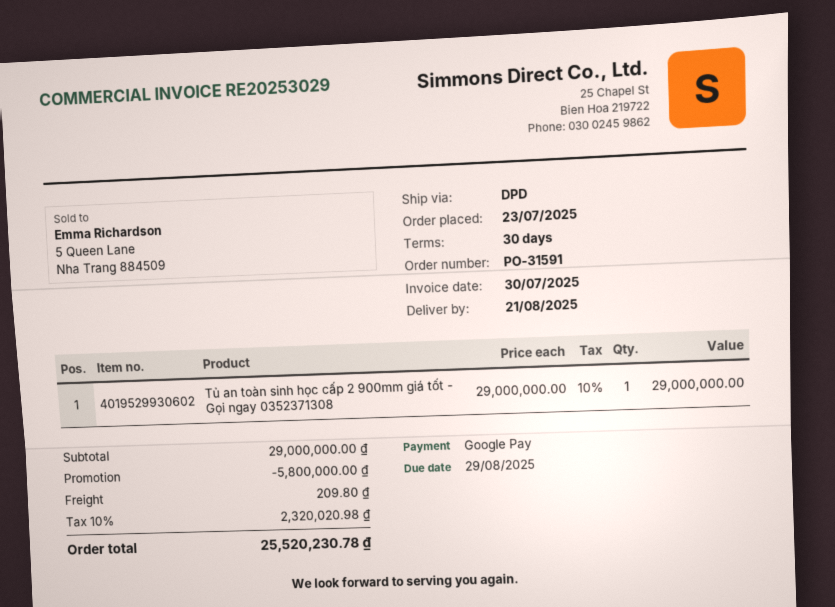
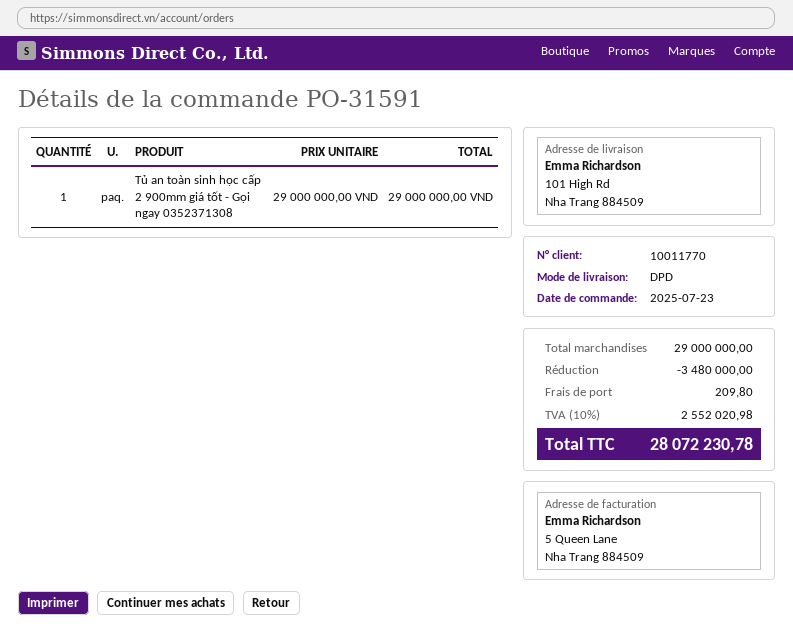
discount: 5800000.00 -> 3480000.00
tax: 10% = 2320020.98 -> 10% = 2552020.98
total: 25520230.78 -> 28072230.78

